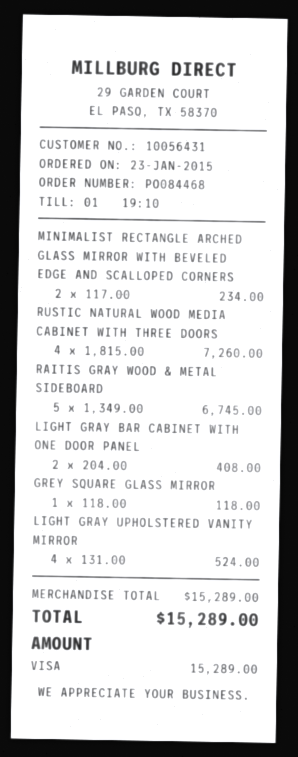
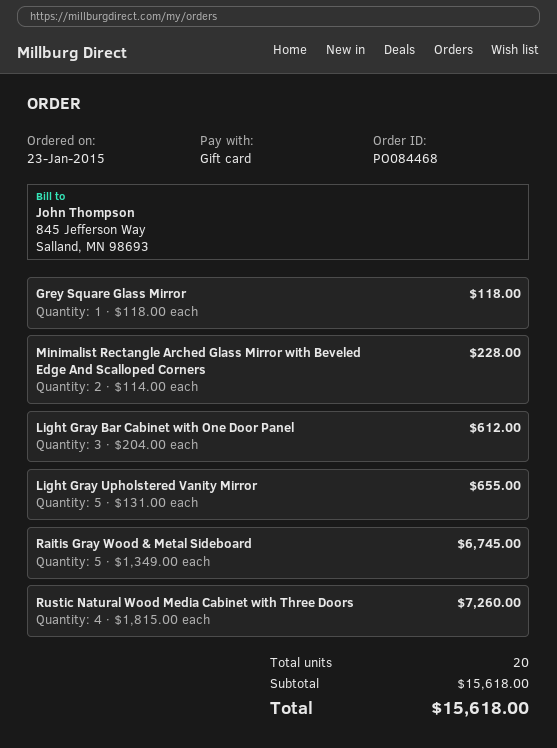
payment method: Visa -> gift card
MINIMALIST RECTANGLE ARCHED GLASS MIRROR WITH BEVELED EDGE AND SCALLOPED CORNERS: 2 x 117.00 = 234.00 -> 2 x 114.00 = 228.00
LIGHT GRAY BAR CABINET WITH ONE DOOR PANEL: 2 x 204.00 = 408.00 -> 3 x 204.00 = 612.00
LIGHT GRAY UPHOLSTERED VANITY MIRROR: 4 x 131.00 = 524.00 -> 5 x 131.00 = 655.00
subtotal: 15289.00 -> 15618.00
total: 15289.00 -> 15618.00

